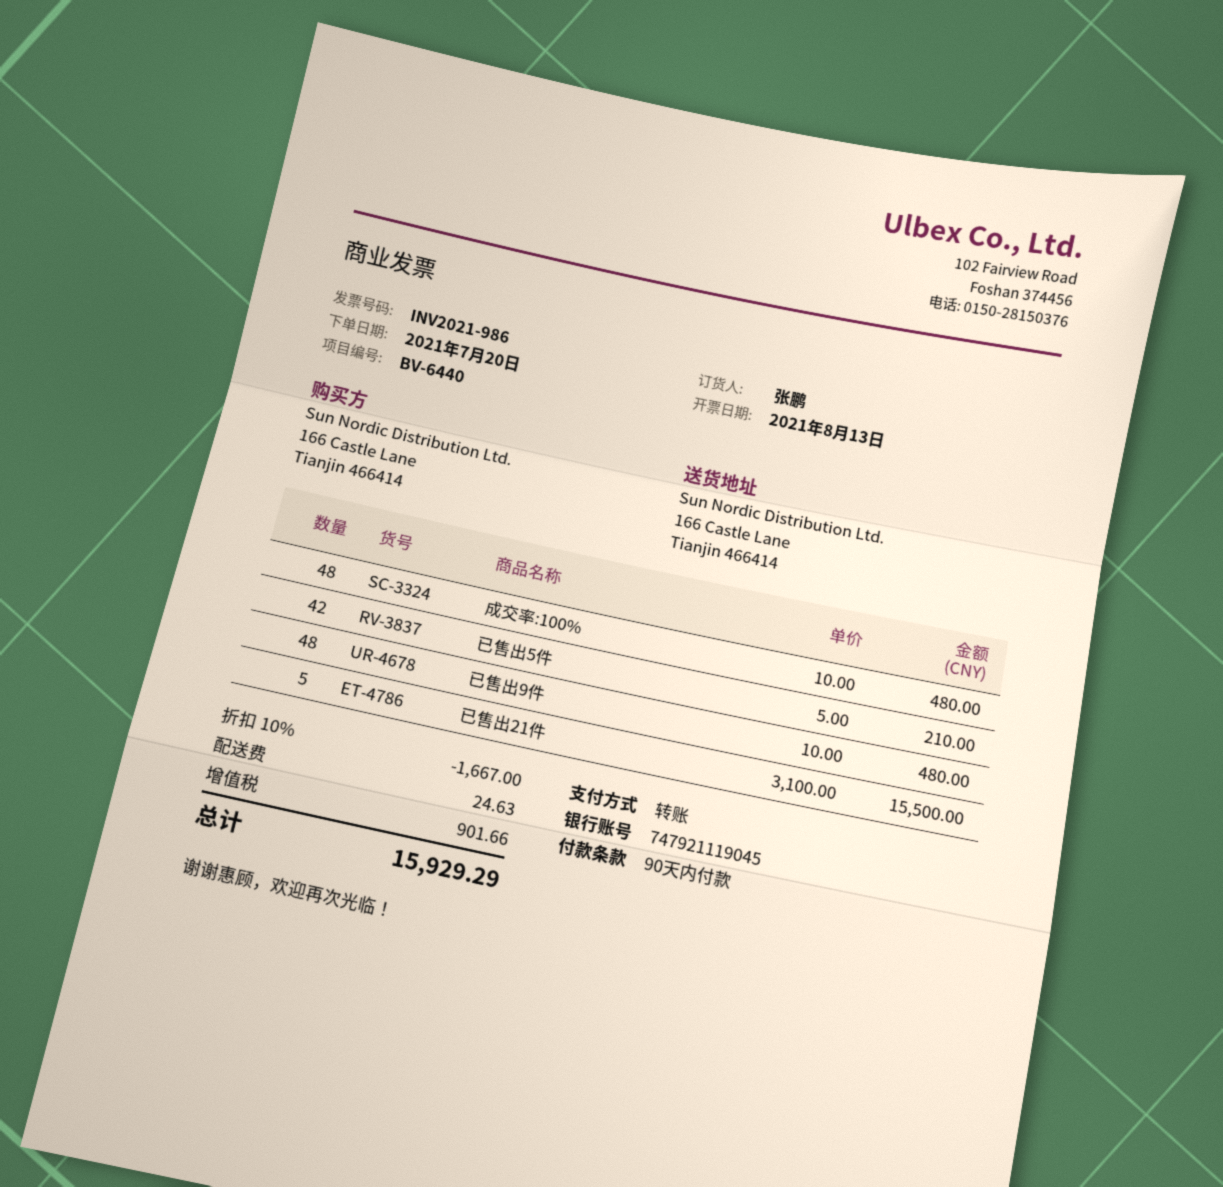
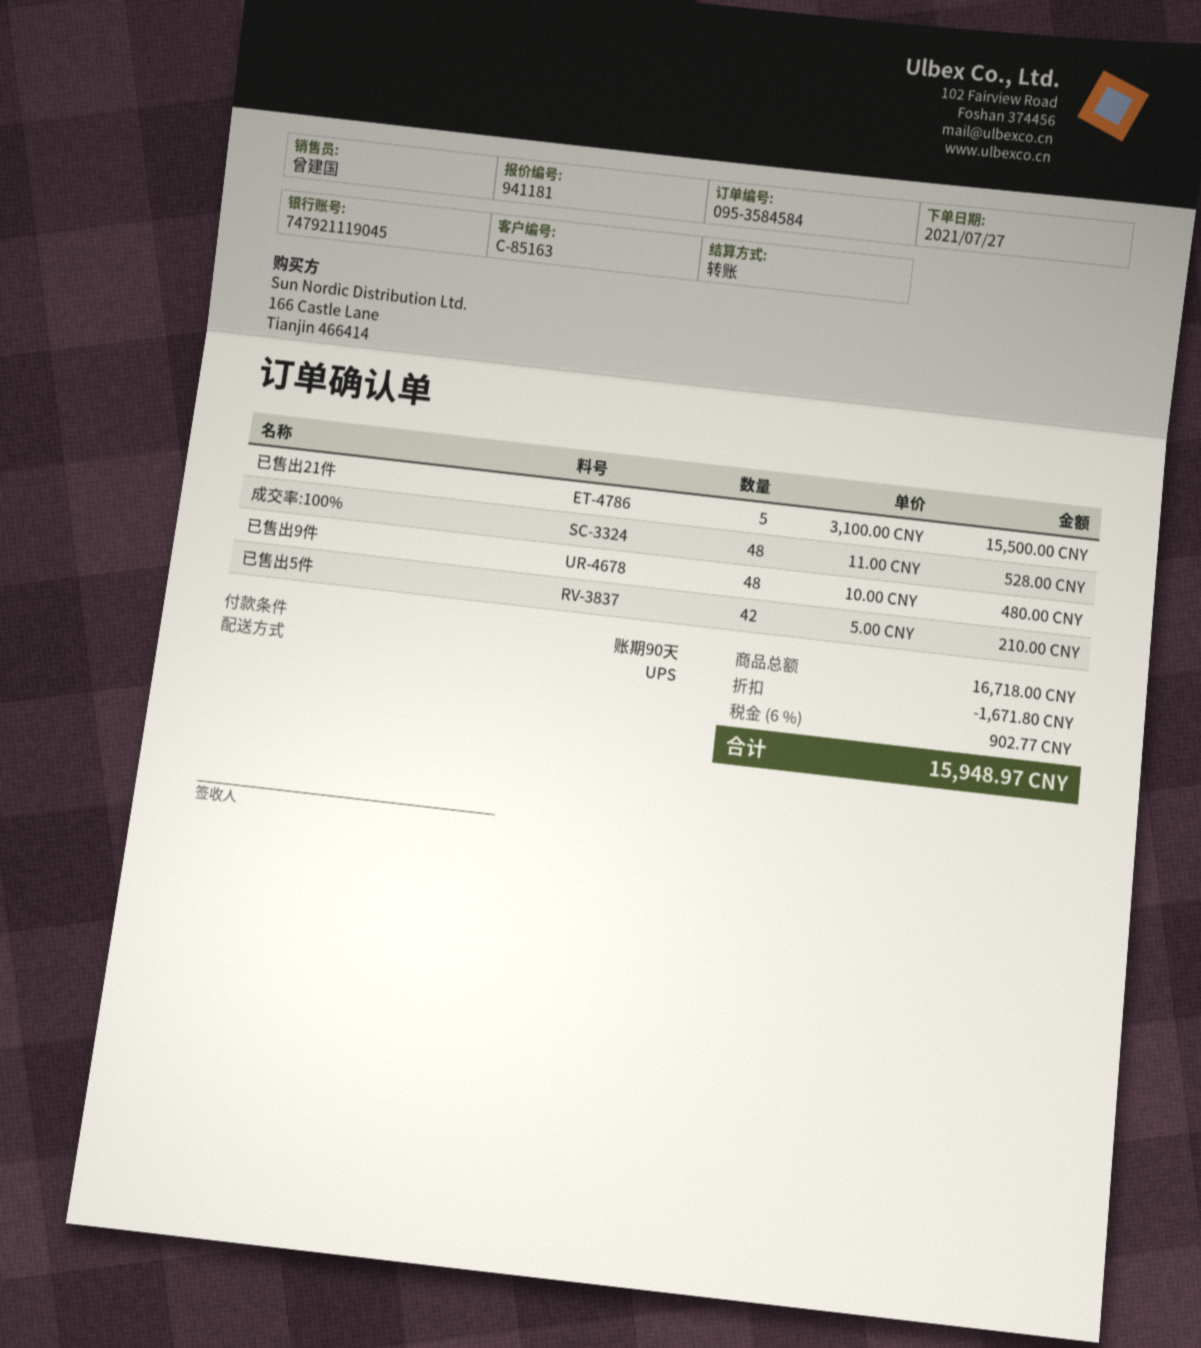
order date: 2021-07-20 -> 2021-07-27
成交率:100%: 48 x 10.00 = 480.00 -> 48 x 11.00 = 528.00
discount: 1667.00 -> 1671.80
shipping: 24.63 -> none
tax: 901.66 -> 902.77
total: 15929.29 -> 15948.97

